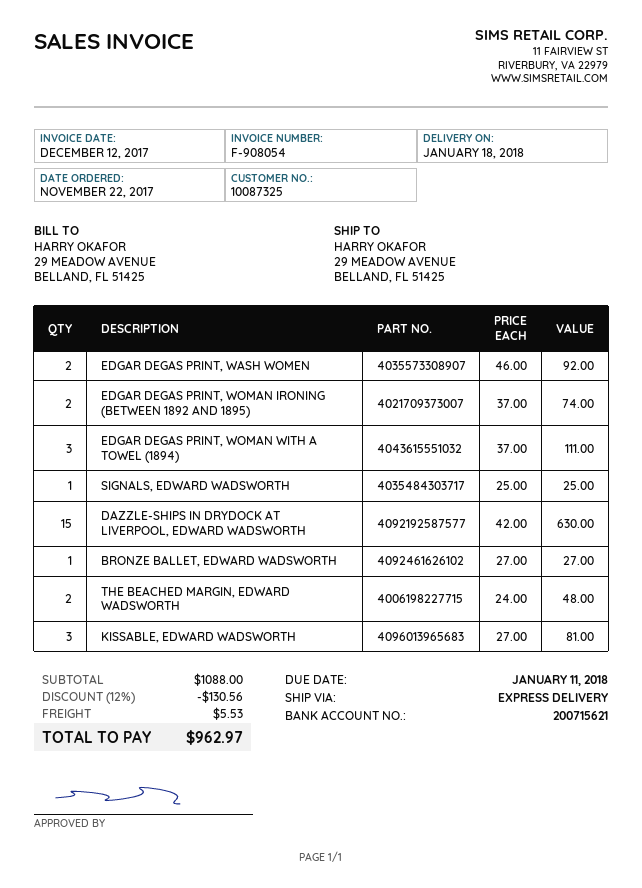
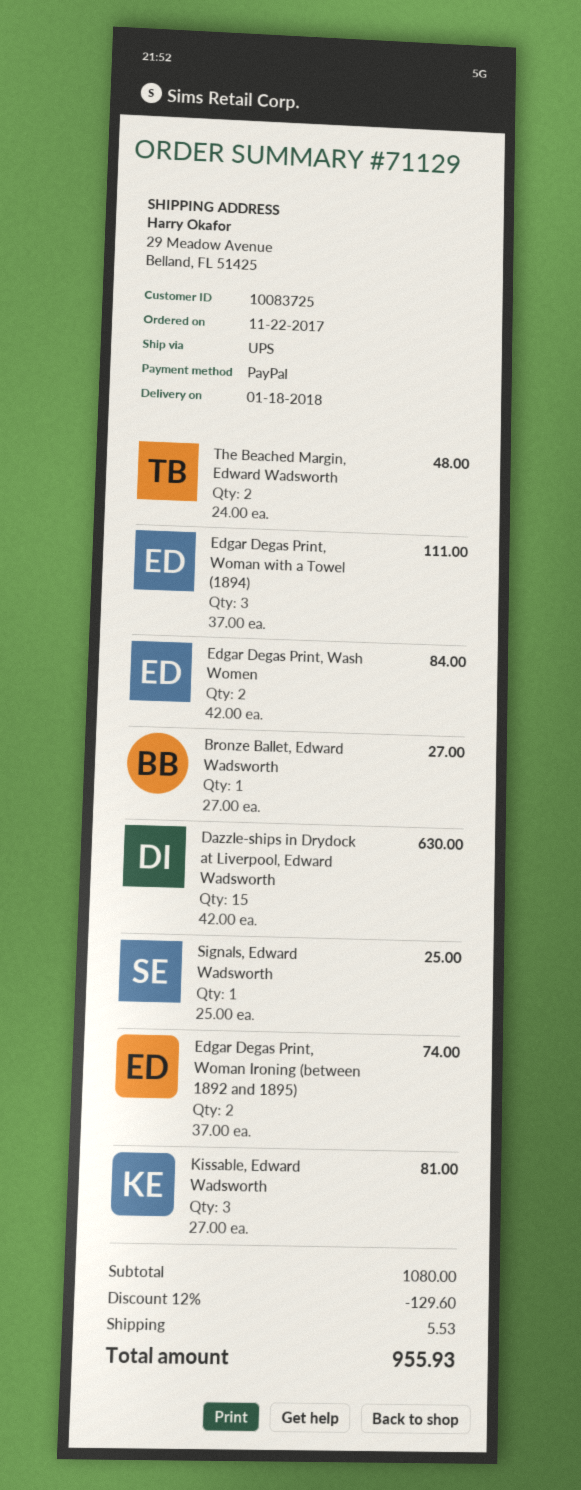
customer number: 10087325 -> 10083725
shipping method: express -> UPS
EDGAR DEGAS PRINT, WASH WOMEN: 2 x 46.00 = 92.00 -> 2 x 42.00 = 84.00
subtotal: 1088.00 -> 1080.00
discount: 12% = 130.56 -> 12% = 129.60
total: 962.97 -> 955.93

